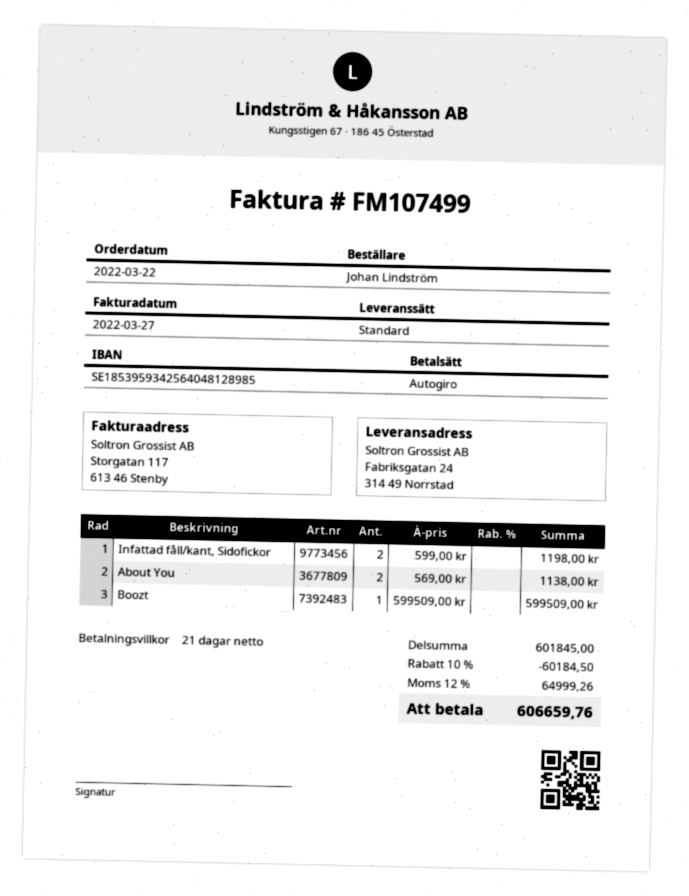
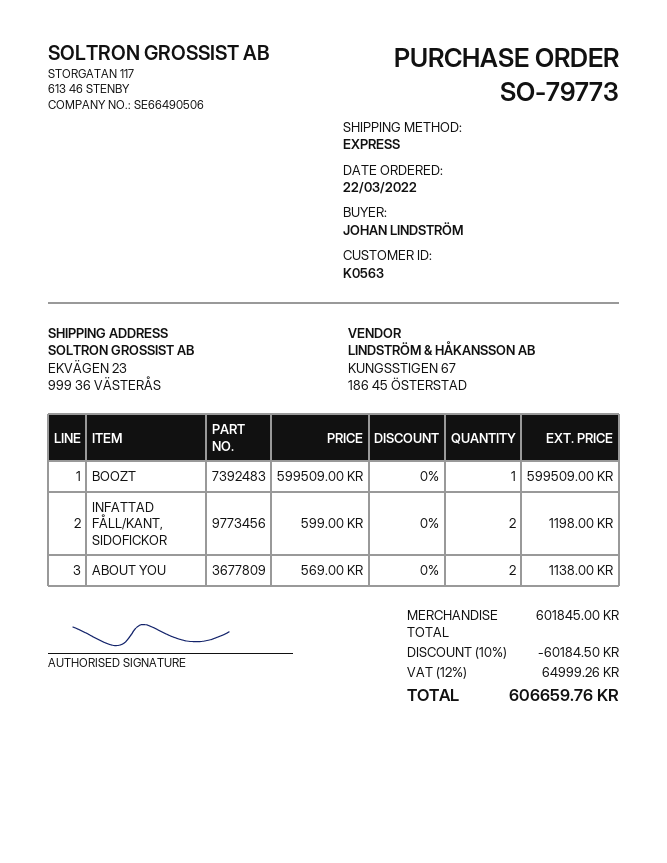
shipping method: standard -> express
ship to: Fabriksgatan 24, 314 49 Norrstad -> EKVÄGEN 23, 999 36 VÄSTERÅS

